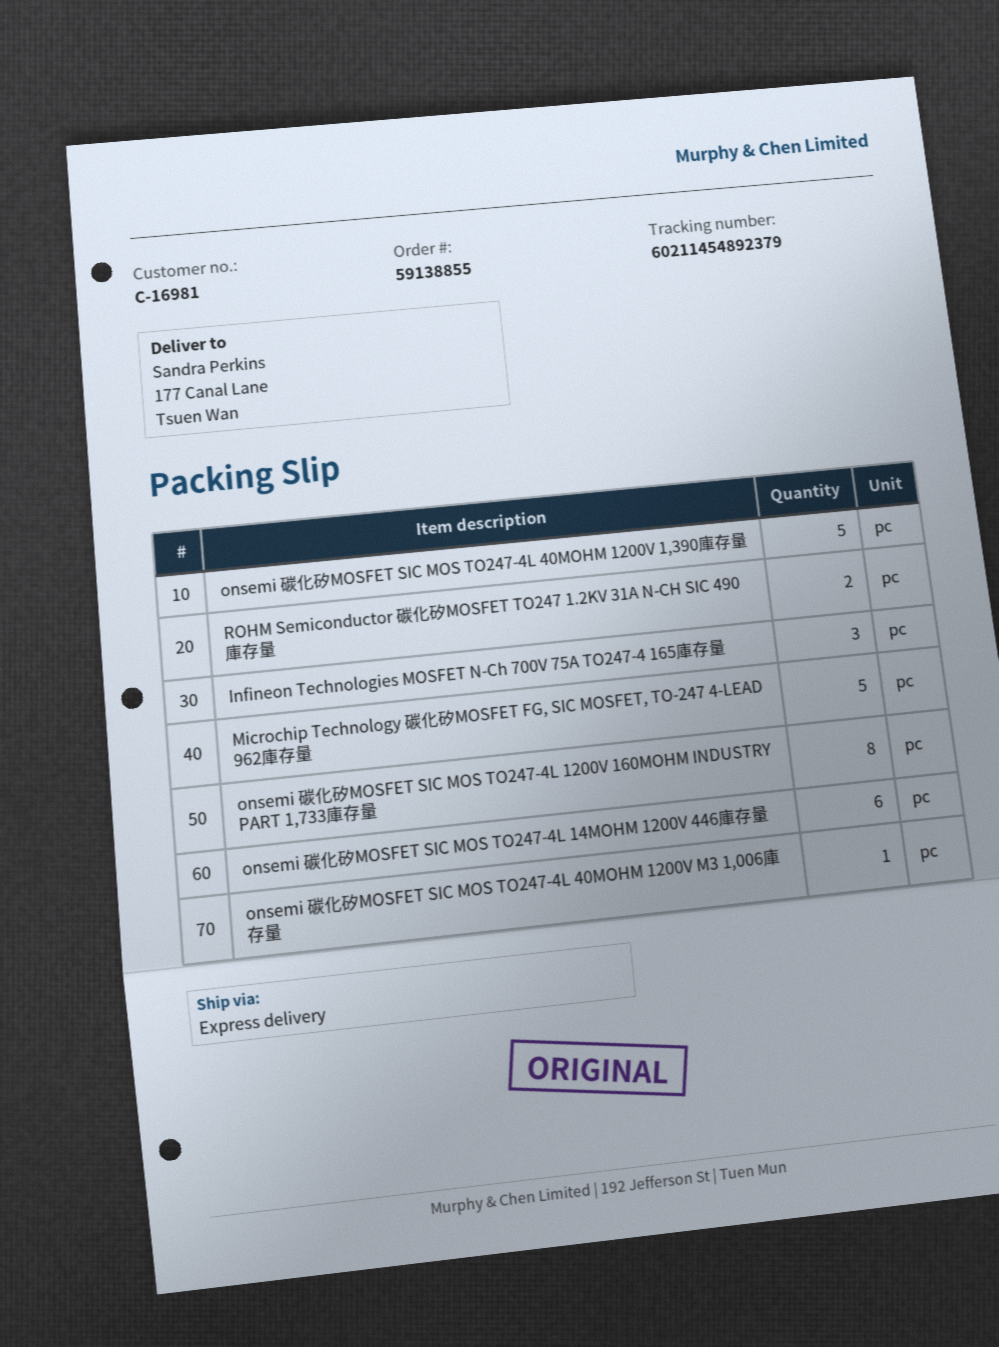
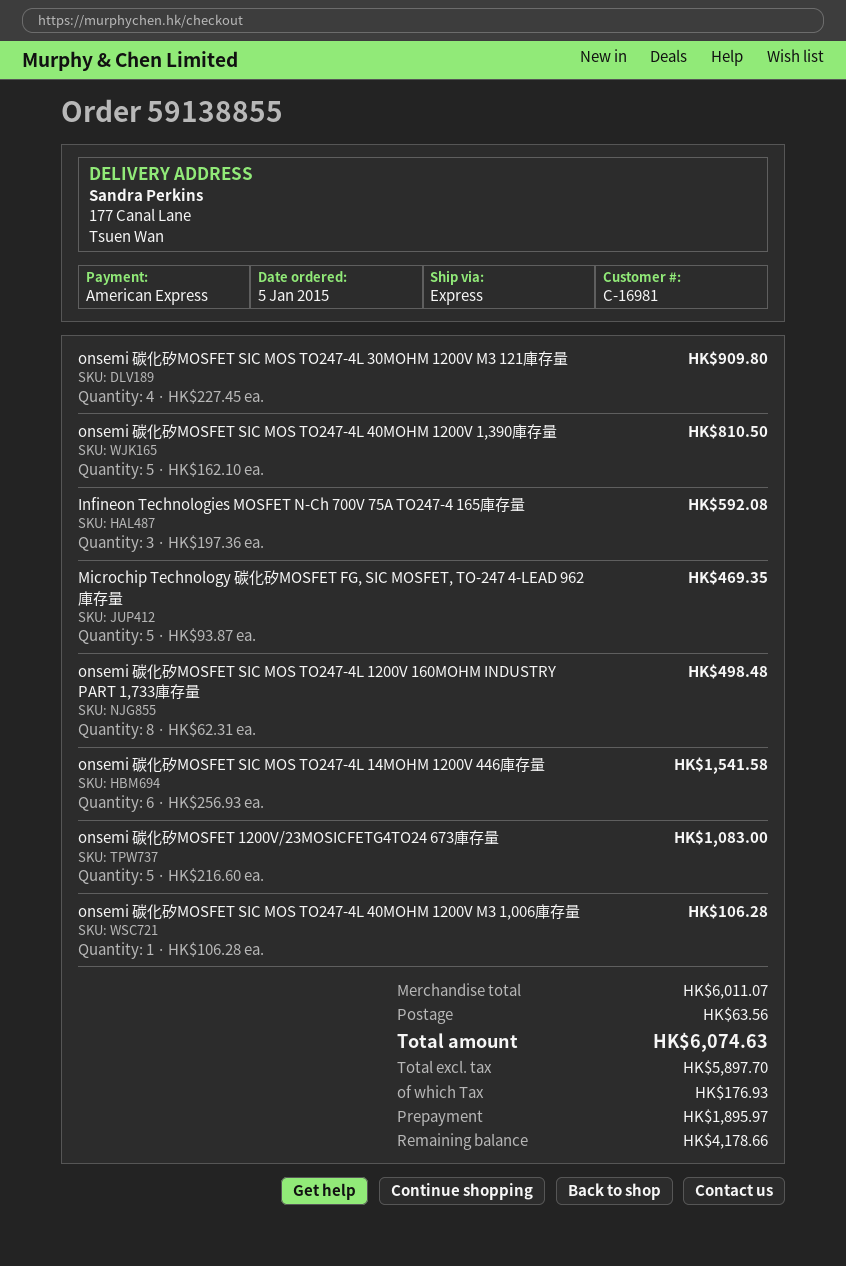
ROHM Semiconductor 碳化矽MOSFET TO247 1.2KV 31A N-CH SIC 490庫存量: 2 -> none
onsemi 碳化矽MOSFET SIC MOS TO247-4L 30MOHM 1200V M3 121庫存量: none -> 4
onsemi 碳化矽MOSFET 1200V/23MOSICFETG4TO24 673庫存量: none -> 5

